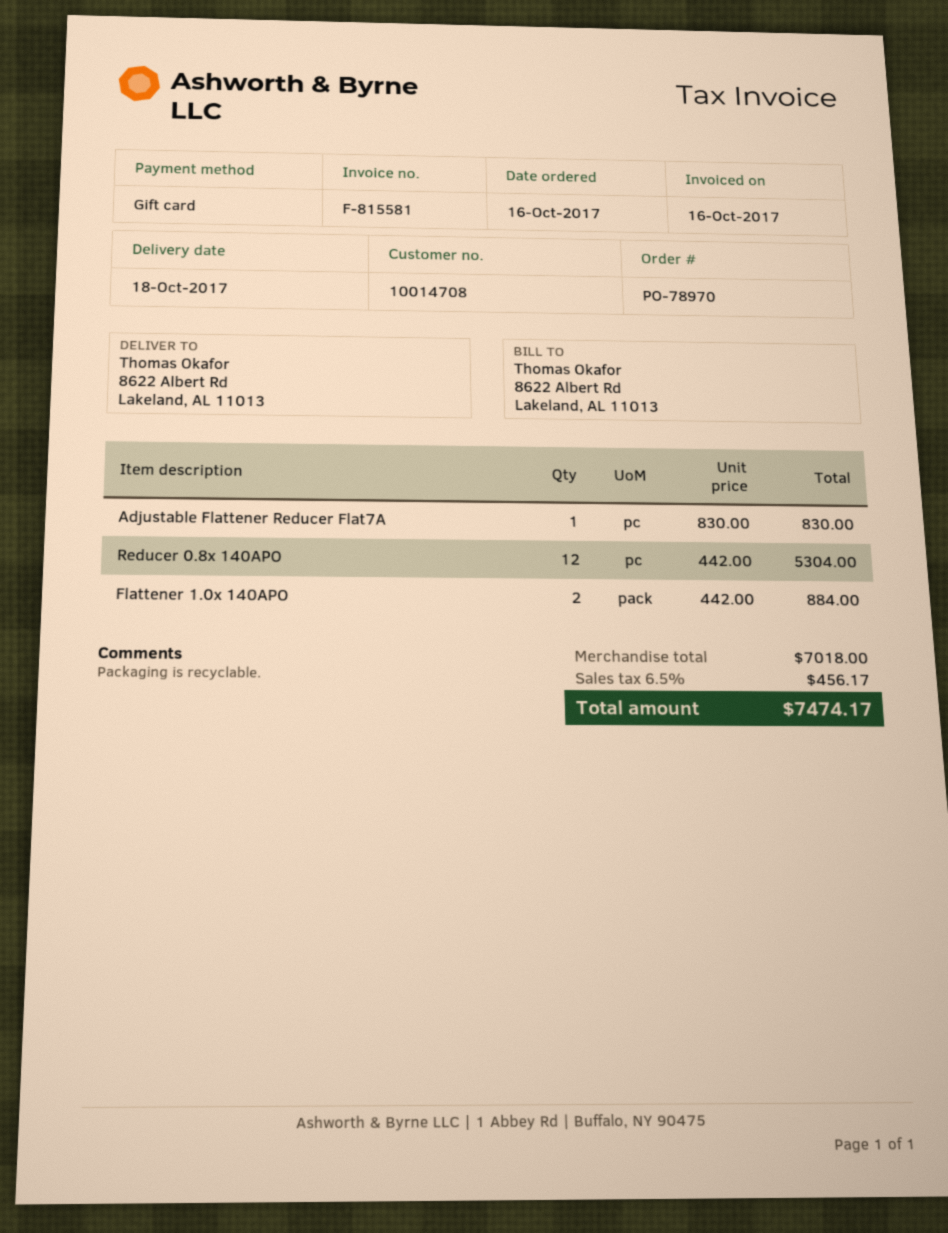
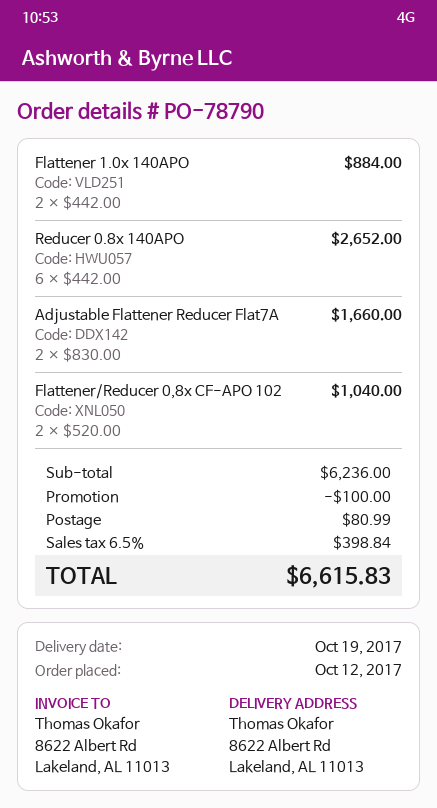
order number: PO-78970 -> PO-78790
order date: 2017-10-16 -> 2017-10-12
delivery date: 2017-10-18 -> 2017-10-19
Adjustable Flattener Reducer Flat7A: 1 x 830.00 = 830.00 -> 2 x 830.00 = 1660.00
Reducer 0.8x 140APO: 12 x 442.00 = 5304.00 -> 6 x 442.00 = 2652.00
Flattener/Reducer 0,8x CF-APO 102: none -> 2 x 520.00 = 1040.00
subtotal: 7018.00 -> 6236.00
discount: none -> 100.00
shipping: none -> 80.99
tax: 6.5% = 456.17 -> 6.5% = 398.84
total: 7474.17 -> 6615.83

